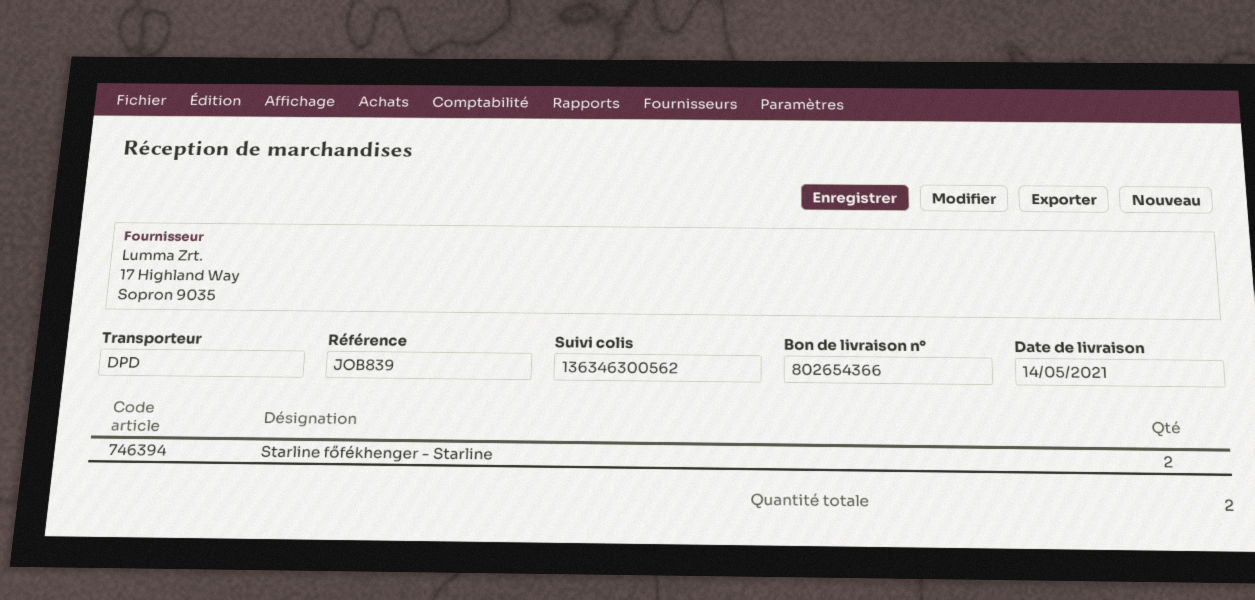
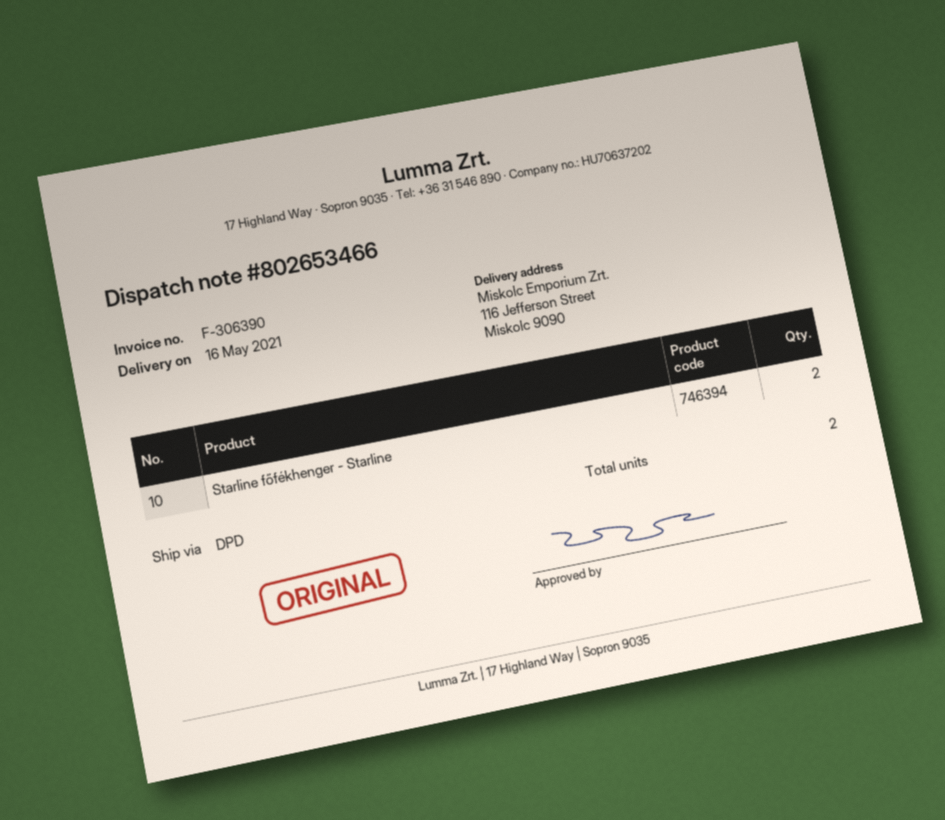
delivery note number: 802654366 -> 802653466
delivery date: 2021-05-14 -> 2021-05-16

